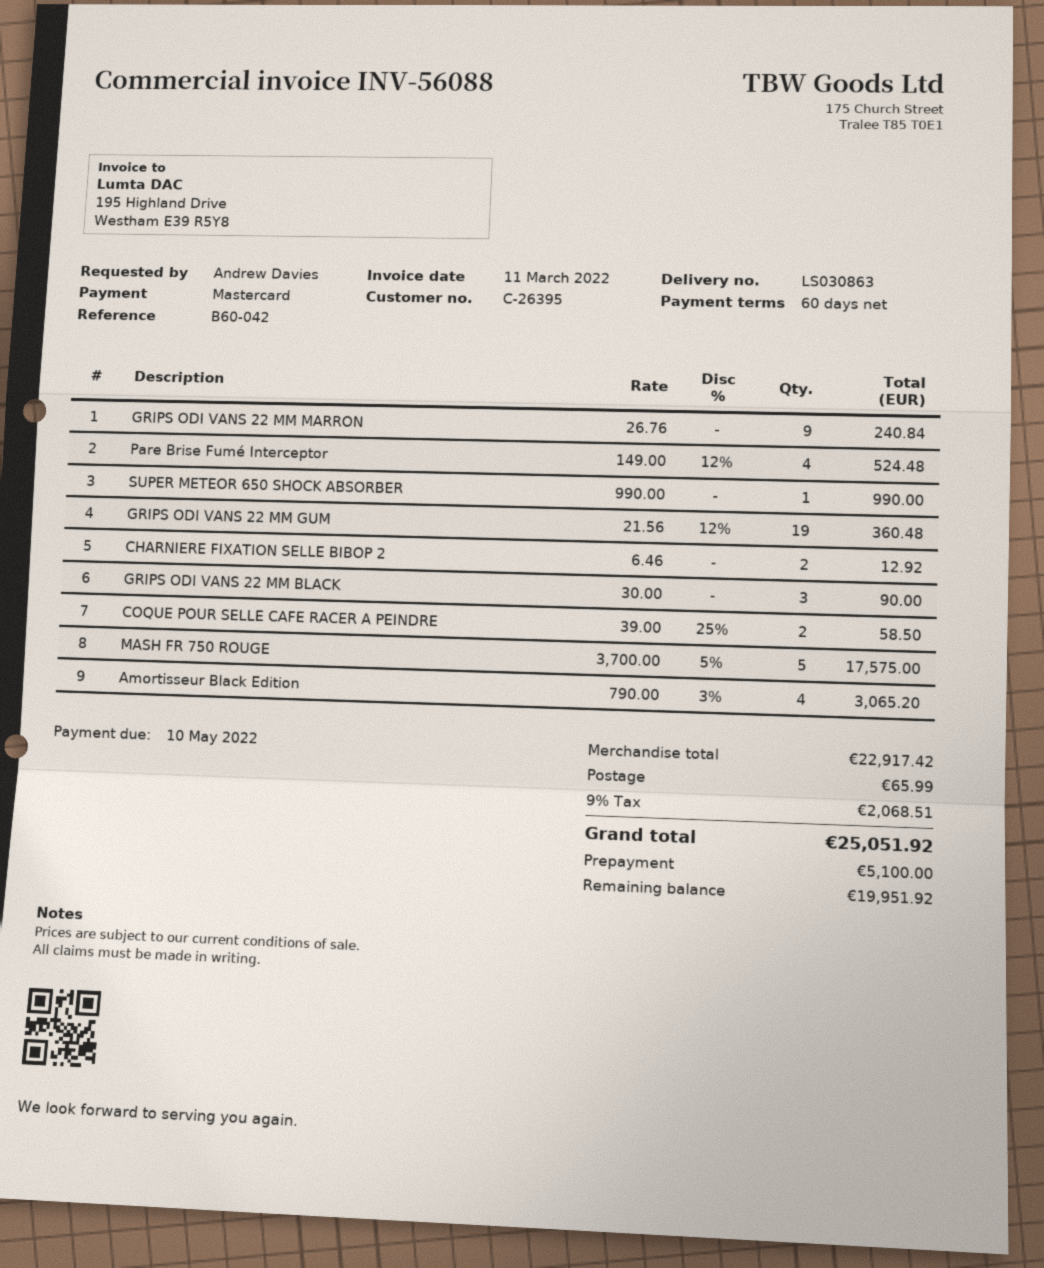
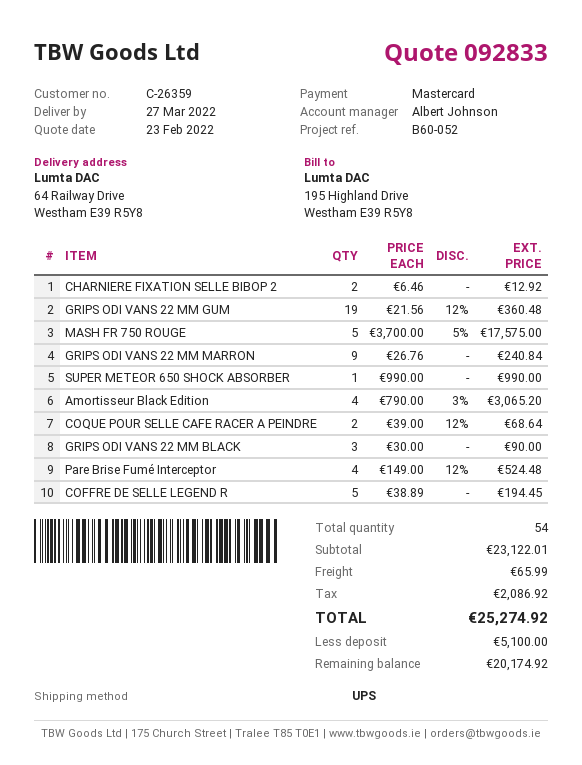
customer number: C-26395 -> C-26359
reference: B60-042 -> B60-052
COQUE POUR SELLE CAFE RACER A PEINDRE: 2 x 39.00 - 25% = 58.50 -> 2 x 39.00 - 12% = 68.64
COFFRE DE SELLE LEGEND R: none -> 5 x 38.89 = 194.45
subtotal: 22917.42 -> 23122.01
tax: 2068.51 -> 2086.92
total: 25051.92 -> 25274.92
balance: 19951.92 -> 20174.92

